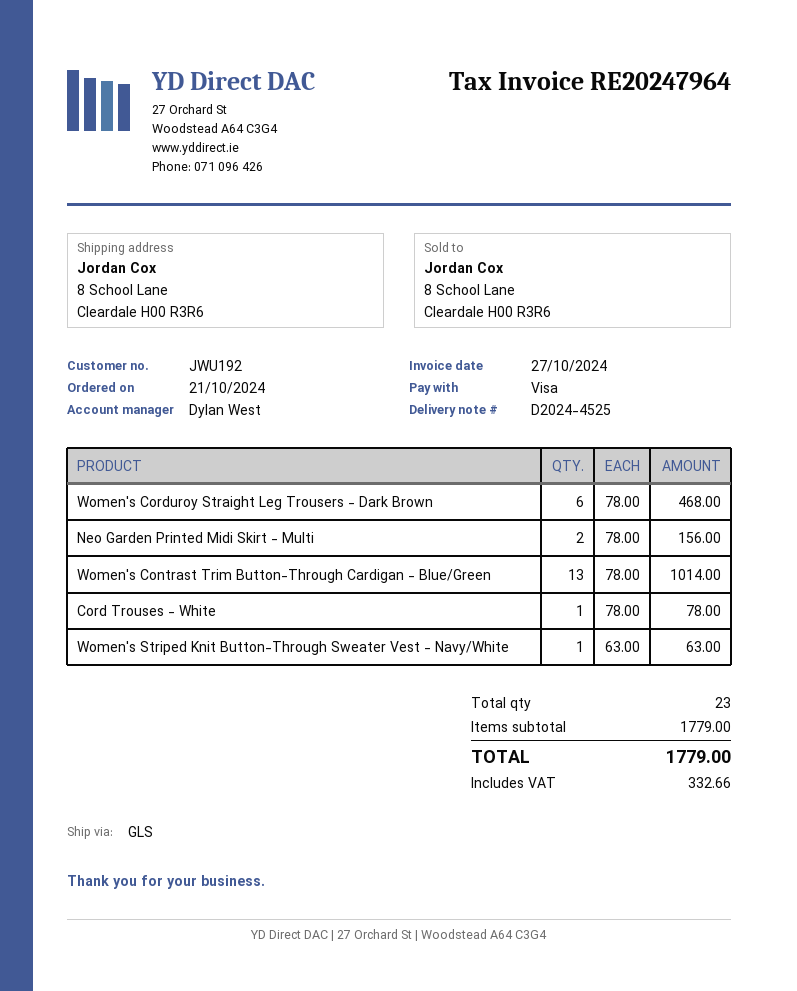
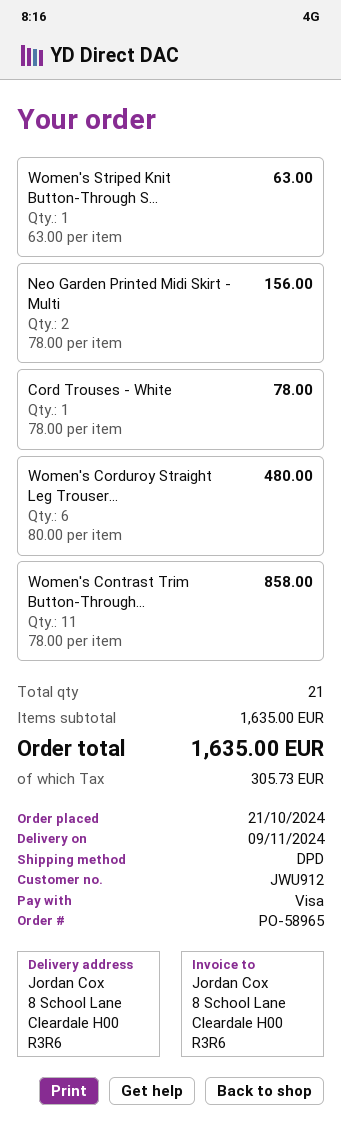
customer number: JWU192 -> JWU912
shipping method: GLS -> DPD
Women's Corduroy Straight Leg Trousers - Dark Brown: 6 x 78.00 = 468.00 -> 6 x 80.00 = 480.00
Women's Contrast Trim Button-Through Cardigan - Blue/Green: 13 x 78.00 = 1014.00 -> 11 x 78.00 = 858.00
total quantity: 23 -> 21
subtotal: 1779.00 -> 1635.00
tax: 332.66 -> 305.73
total: 1779.00 -> 1635.00

